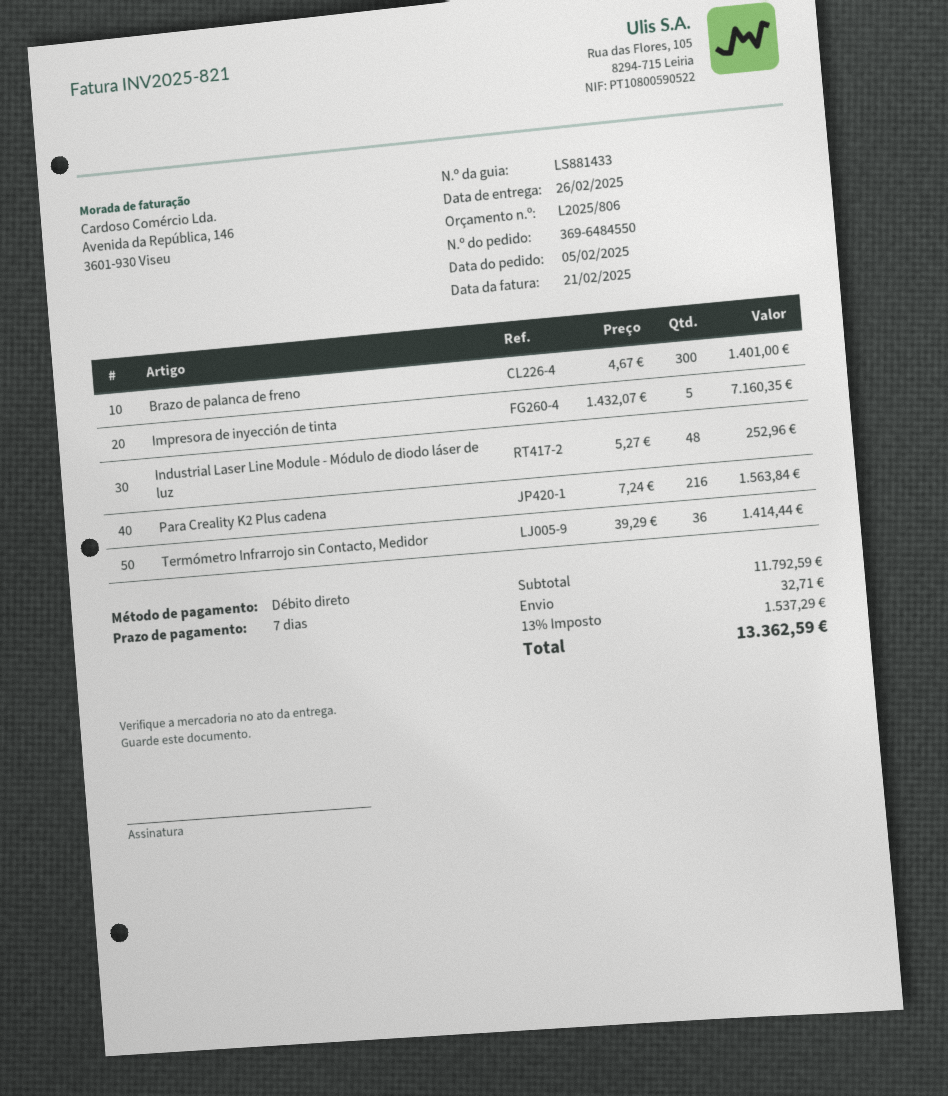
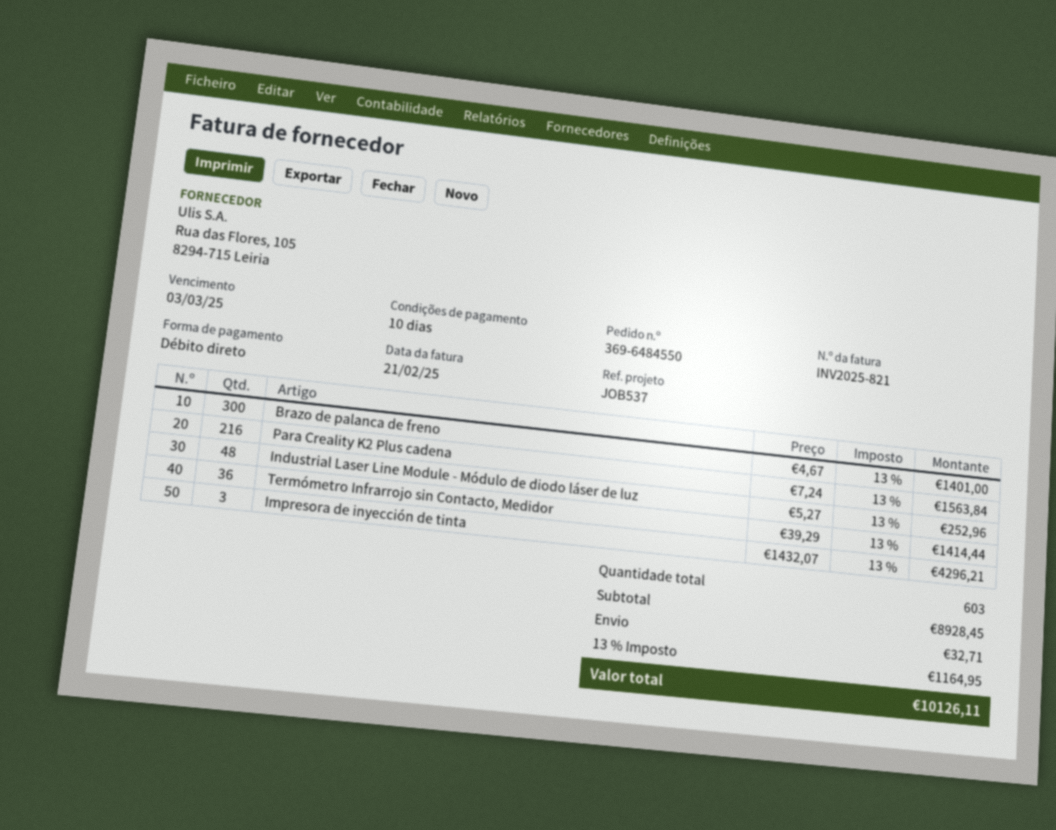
payment terms: 7 days -> 10 days
Impresora de inyección de tinta: 5 x 1432.07 = 7160.35 -> 3 x 1432.07 = 4296.21
subtotal: 11792.59 -> 8928.45
tax: 13% = 1537.29 -> 13% = 1164.95
total: 13362.59 -> 10126.11

